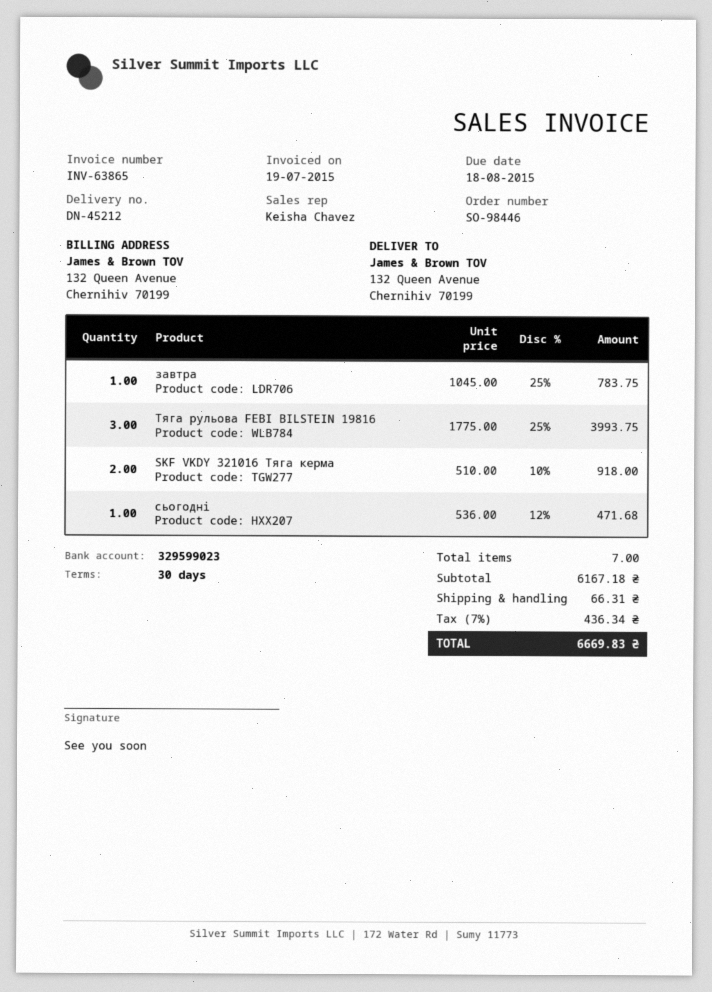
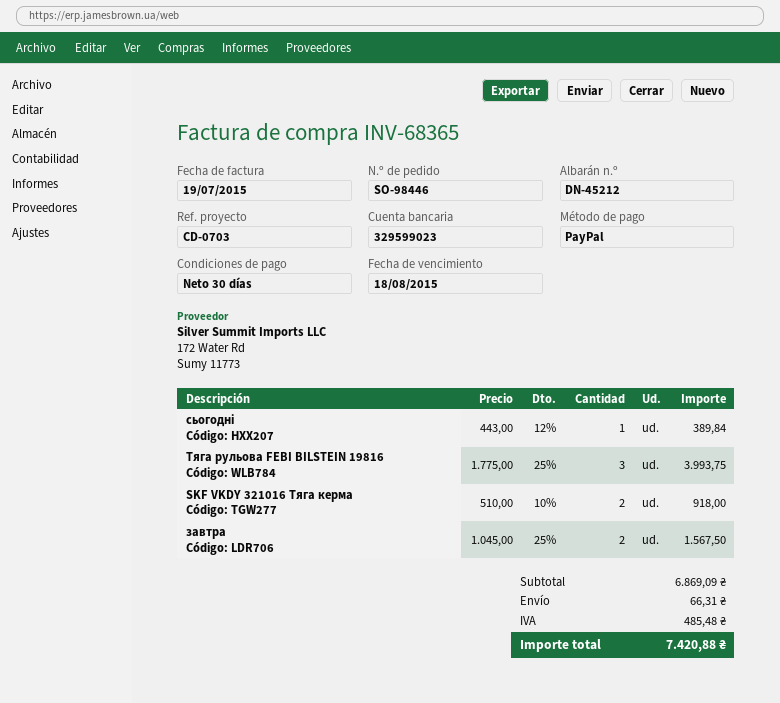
invoice number: INV-63865 -> INV-68365
завтра: 1 x 1045.00 - 25% = 783.75 -> 2 x 1045.00 - 25% = 1567.50
сьогодні: 1 x 536.00 - 12% = 471.68 -> 1 x 443.00 - 12% = 389.84
subtotal: 6167.18 -> 6869.09
tax: 436.34 -> 485.48
total: 6669.83 -> 7420.88

